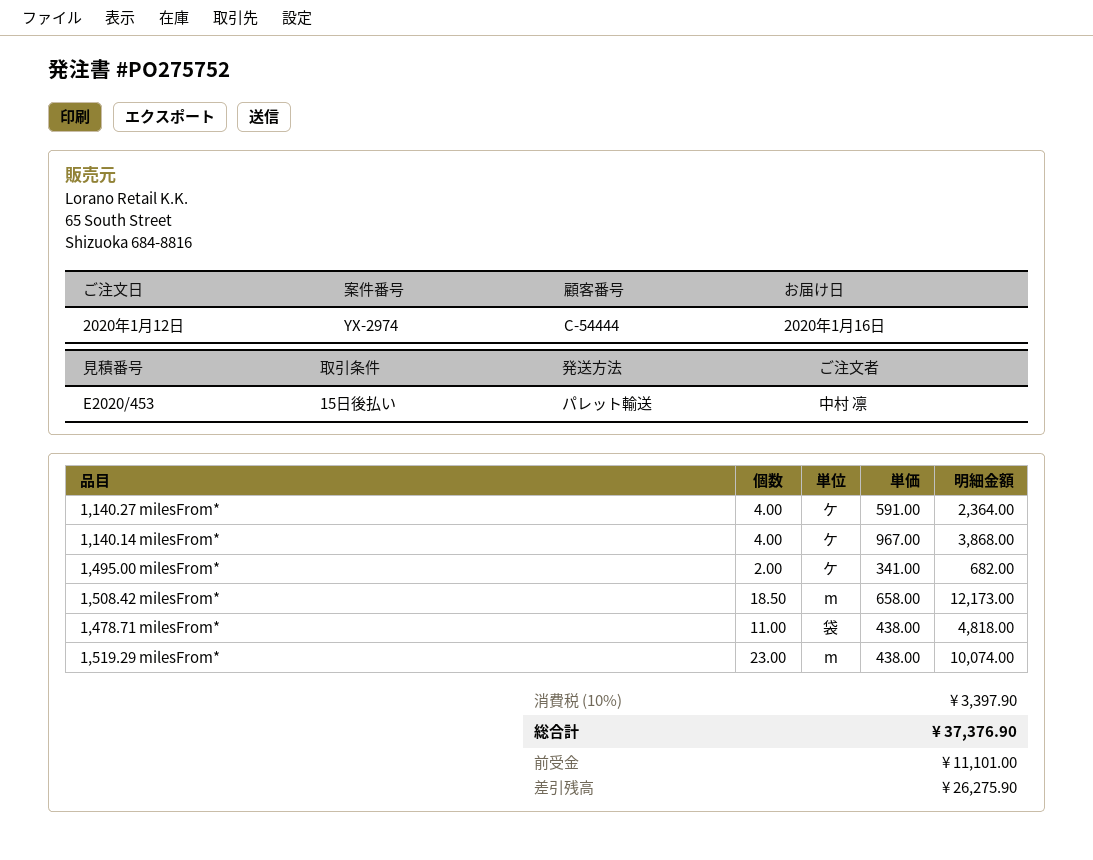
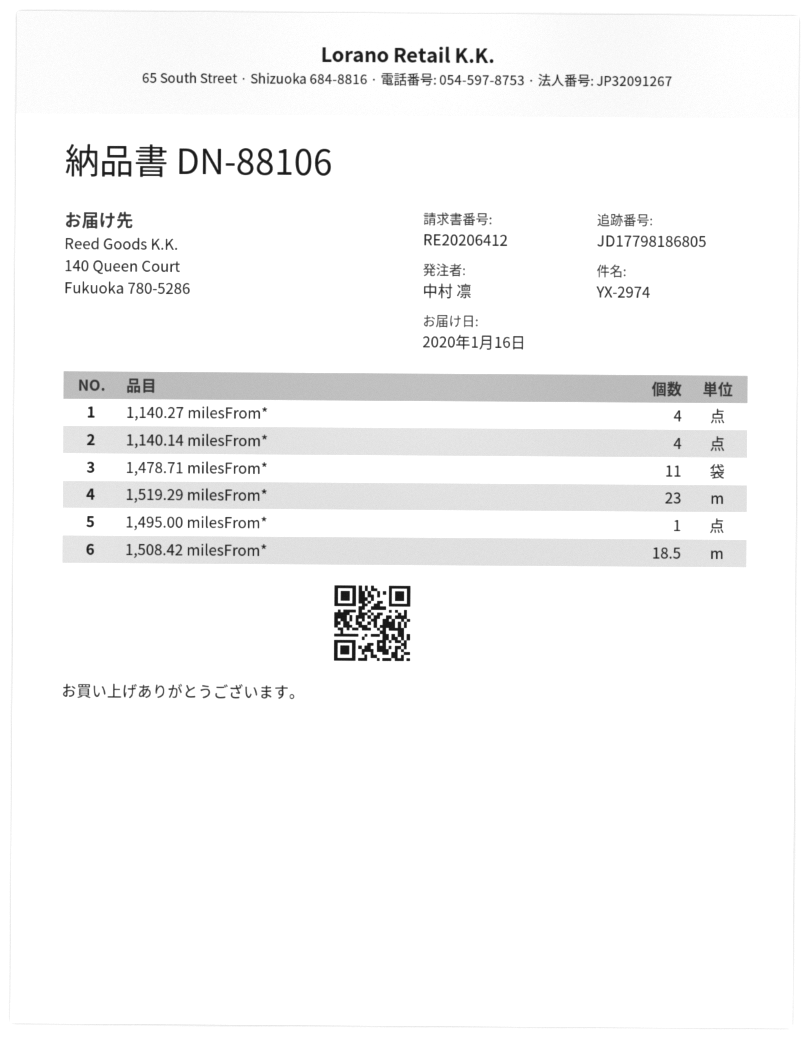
1,495.00 milesFrom*: 2 -> 1

